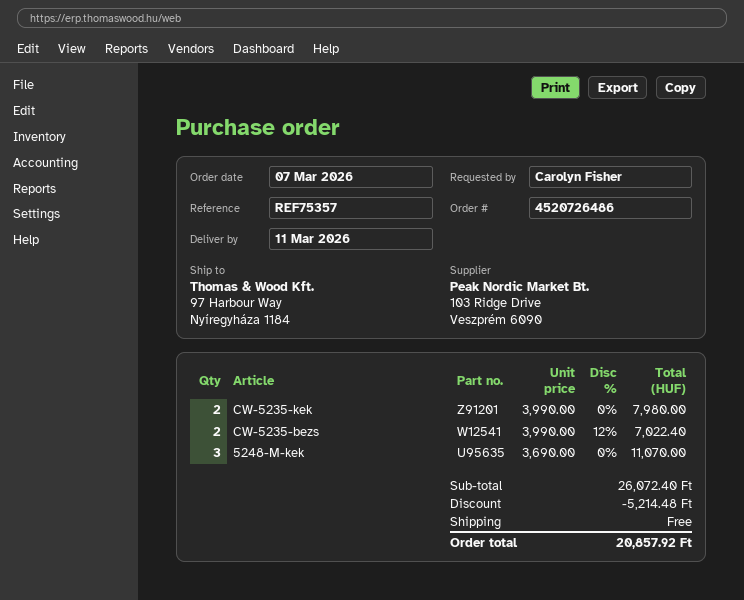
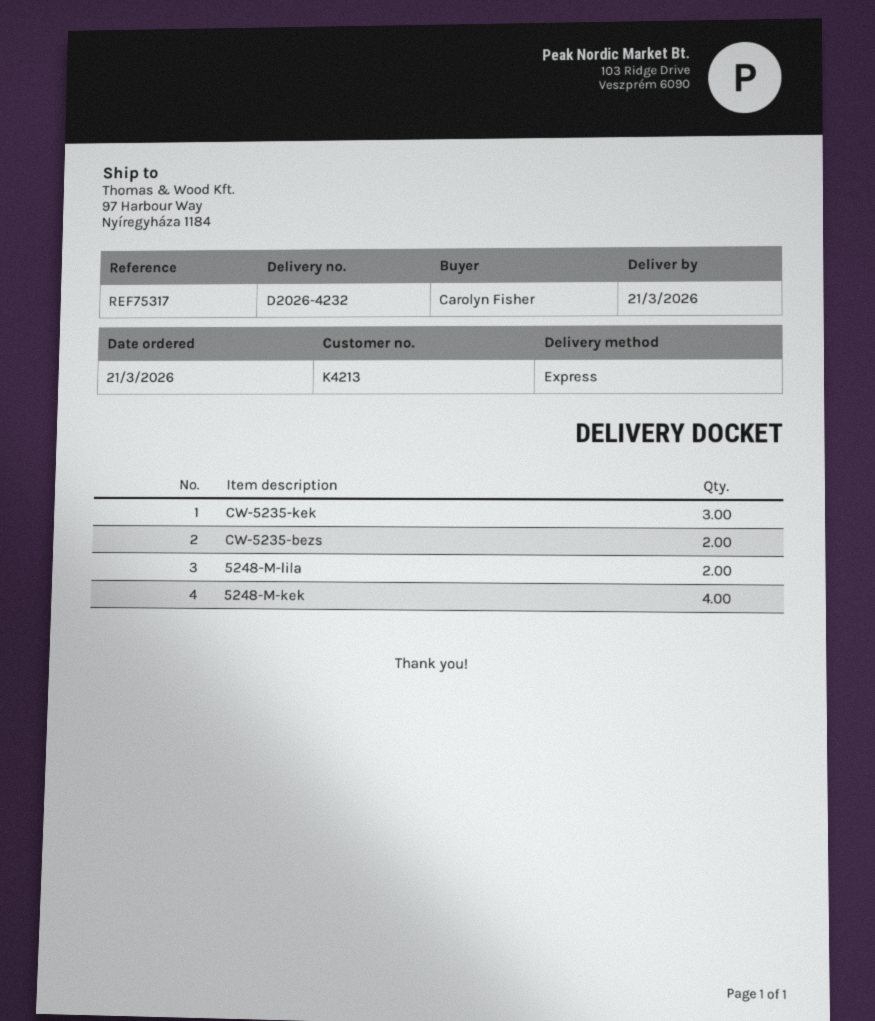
order date: 2026-03-07 -> 2026-03-21
delivery date: 2026-03-11 -> 2026-03-21
reference: REF75357 -> REF75317
CW-5235-kek: 2 -> 3
5248-M-kek: 3 -> 4
5248-M-lila: none -> 2

